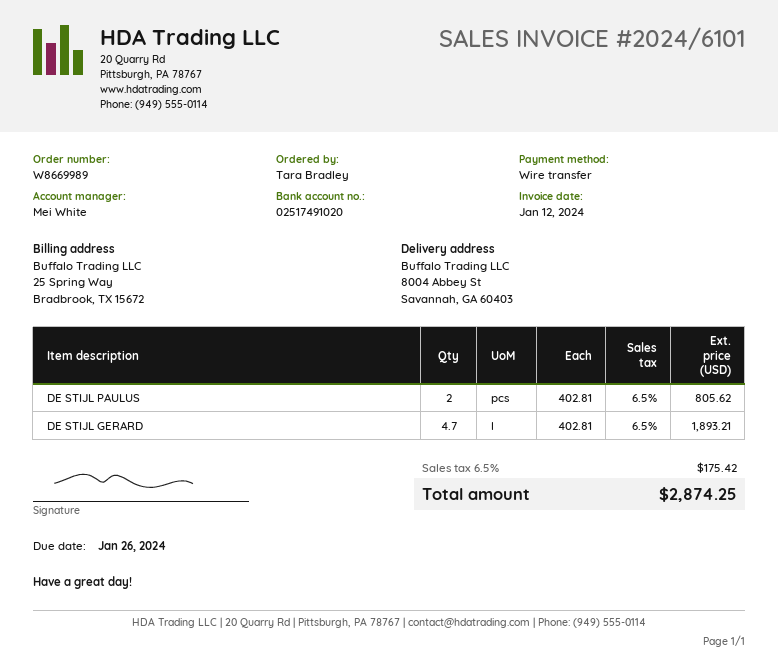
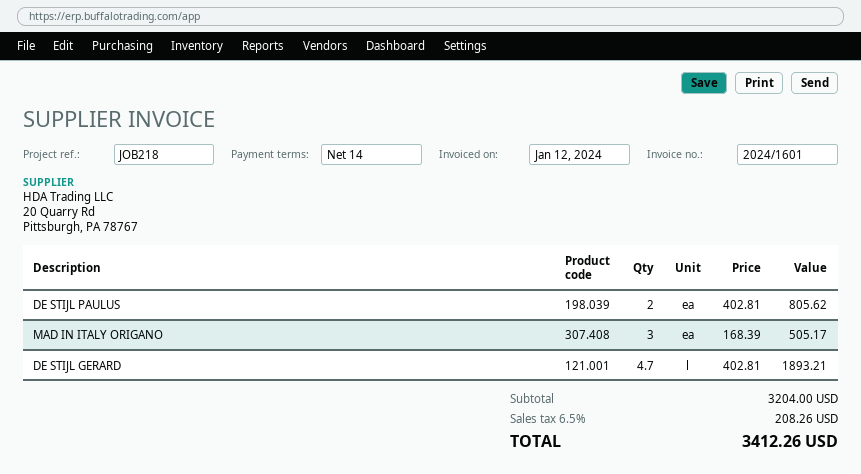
invoice number: 2024/6101 -> 2024/1601
MAD IN ITALY ORIGANO: none -> 3 x 168.39 = 505.17
tax: 6.5% = 175.42 -> 6.5% = 208.26
total: 2874.25 -> 3412.26

